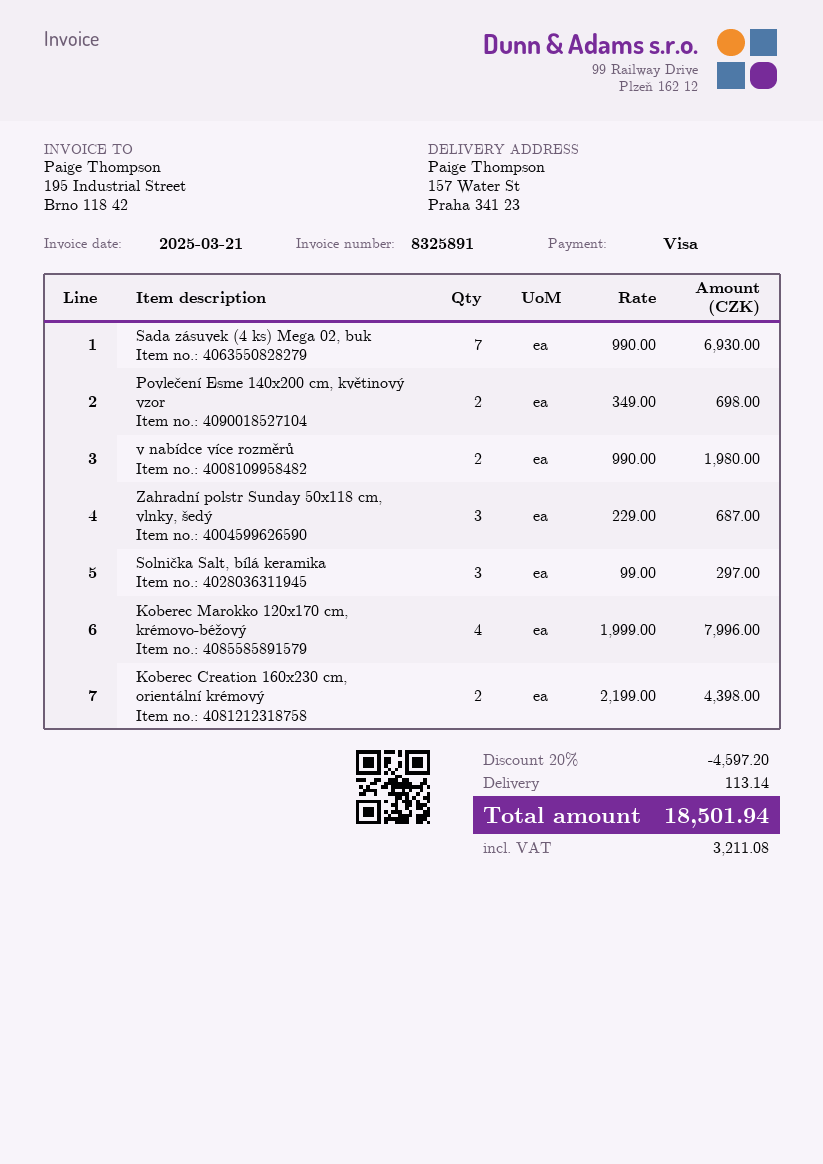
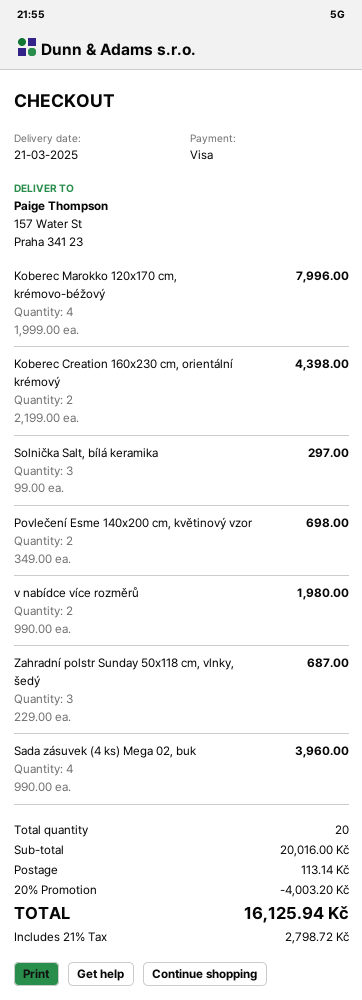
Sada zásuvek (4 ks) Mega 02, buk: 7 x 990.00 = 6930.00 -> 4 x 990.00 = 3960.00
discount: 20% = 4597.20 -> 20% = 4003.20
tax: 3211.08 -> 2798.72
total: 18501.94 -> 16125.94

